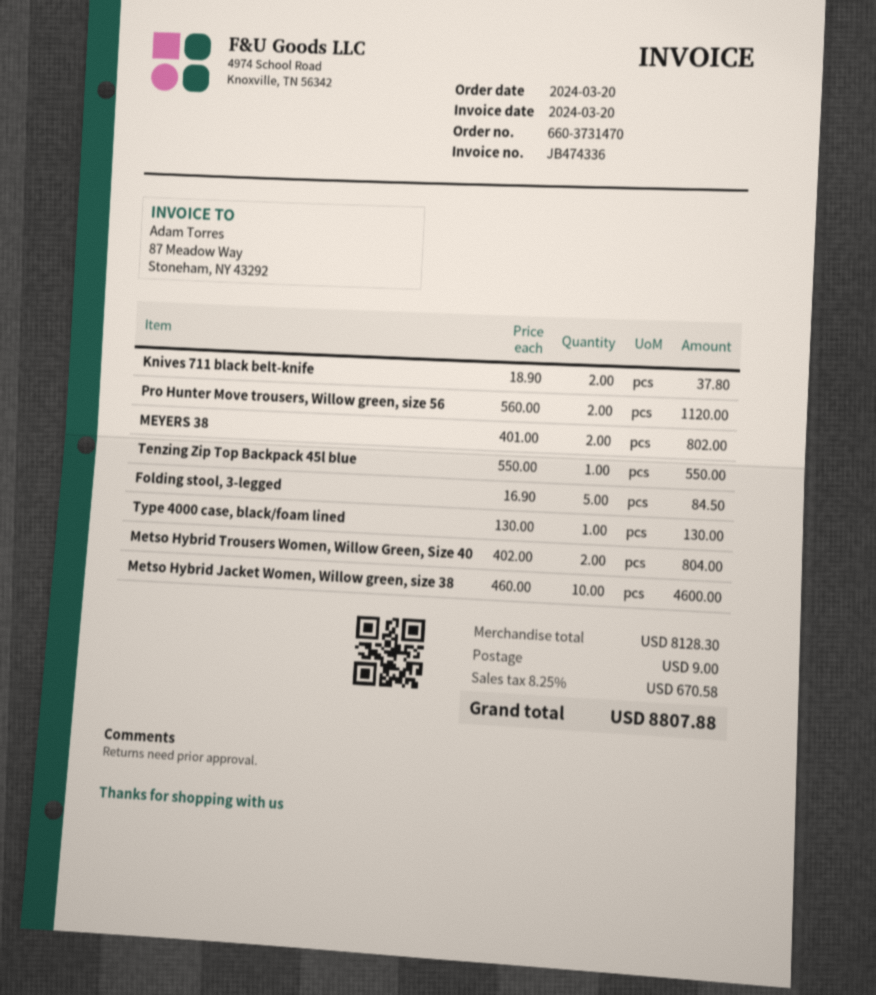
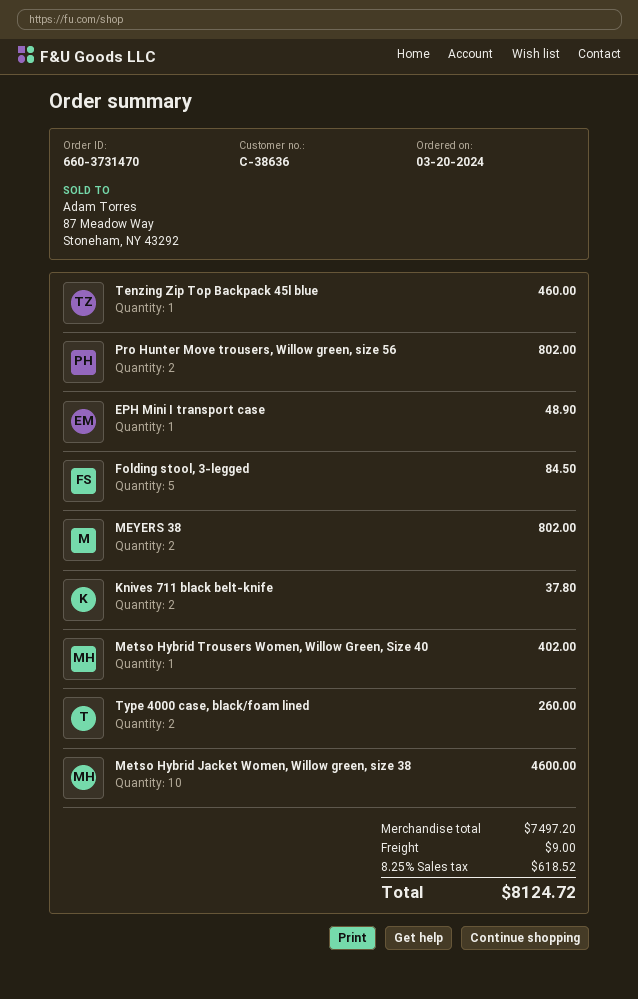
Pro Hunter Move trousers, Willow green, size 56: 2 for 1120.00 -> 2 for 802.00
Tenzing Zip Top Backpack 45l blue: 1 for 550.00 -> 1 for 460.00
Type 4000 case, black/foam lined: 1 for 130.00 -> 2 for 260.00
Metso Hybrid Trousers Women, Willow Green, Size 40: 2 for 804.00 -> 1 for 402.00
EPH Mini I transport case: none -> 1 for 48.90
subtotal: 8128.30 -> 7497.20
tax: 8.25% = 670.58 -> 8.25% = 618.52
total: 8807.88 -> 8124.72

